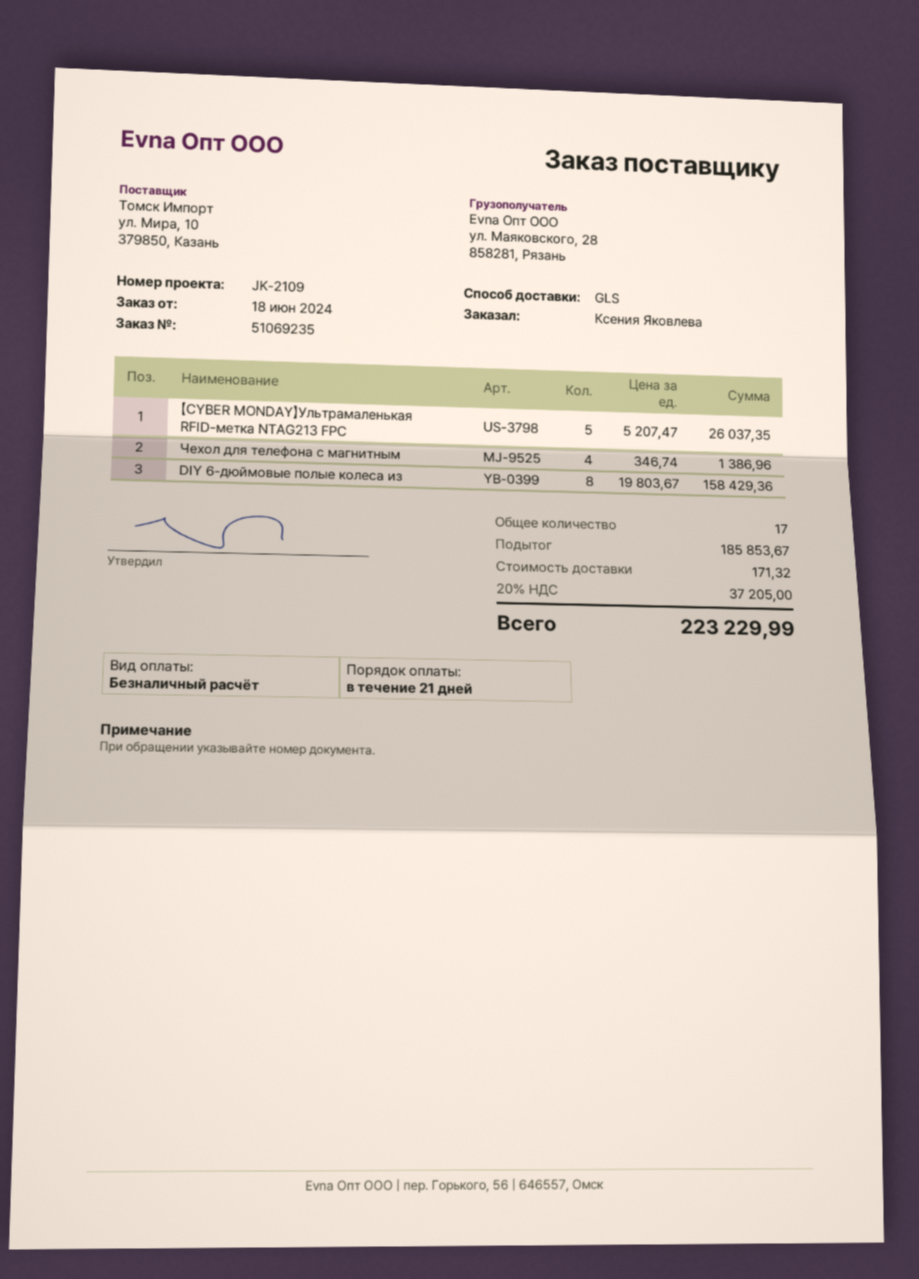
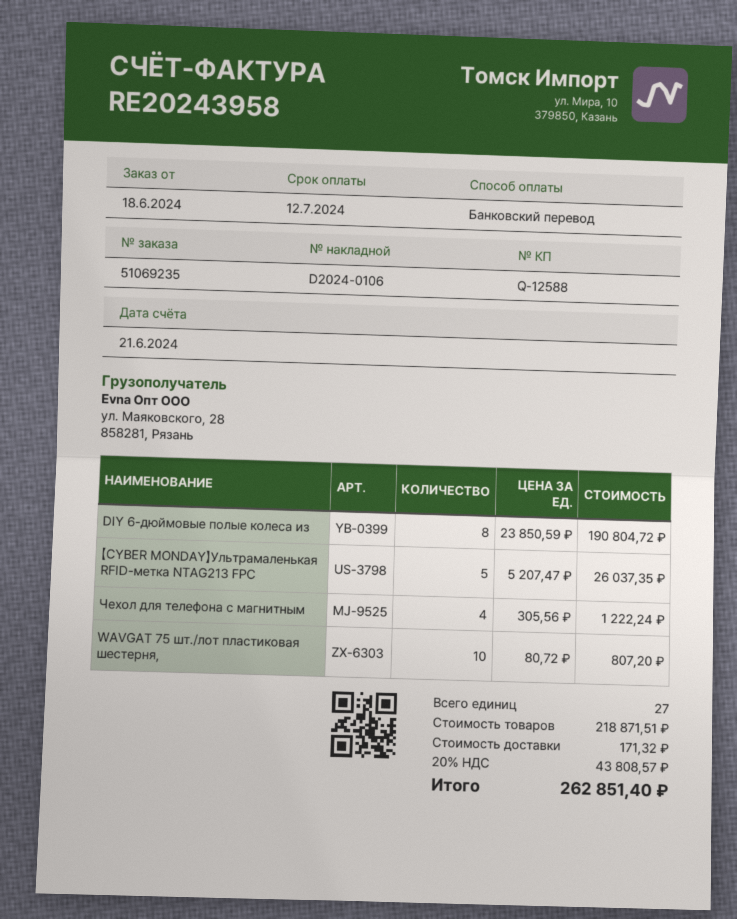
Чехол для телефона с магнитным: 4 x 346.74 = 1386.96 -> 4 x 305.56 = 1222.24
DIY 6-дюймовые полые колеса из: 8 x 19803.67 = 158429.36 -> 8 x 23850.59 = 190804.72
WAVGAT 75 шт./лот пластиковая шестерня,: none -> 10 x 80.72 = 807.20
total quantity: 17 -> 27
subtotal: 185853.67 -> 218871.51
tax: 20% = 37205.00 -> 20% = 43808.57
total: 223229.99 -> 262851.40

